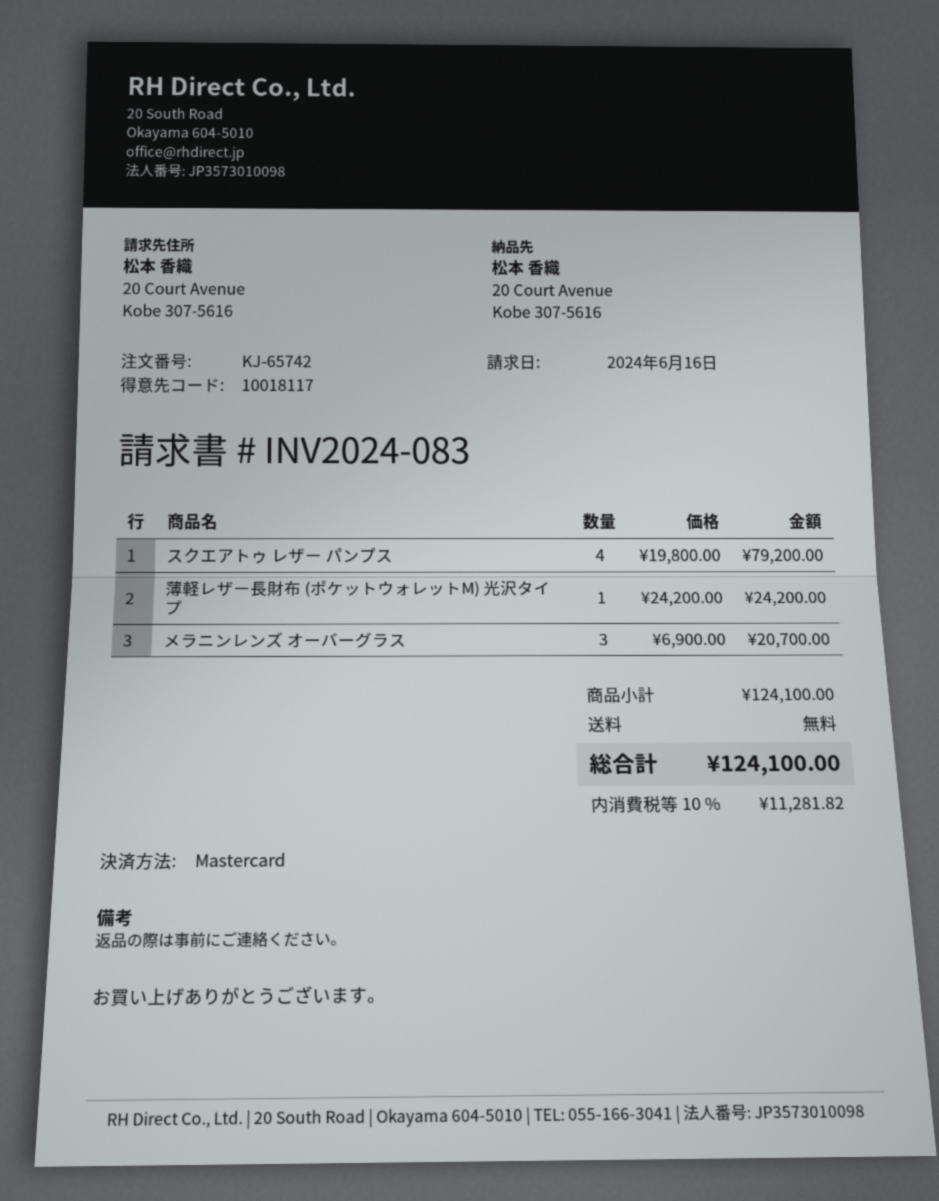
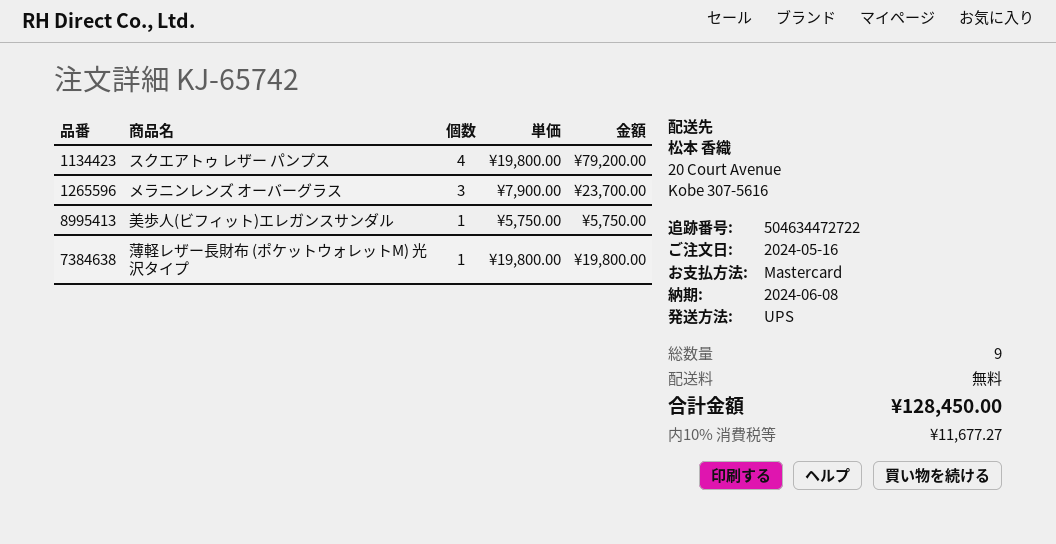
薄軽レザー長財布 (ポケットウォレットM) 光沢タイプ: 1 x 24200.00 = 24200.00 -> 1 x 19800.00 = 19800.00
メラニンレンズ オーバーグラス: 3 x 6900.00 = 20700.00 -> 3 x 7900.00 = 23700.00
美歩人(ビフィット)エレガンスサンダル: none -> 1 x 5750.00 = 5750.00
tax: 10% = 11281.82 -> 10% = 11677.27
total: 124100.00 -> 128450.00

